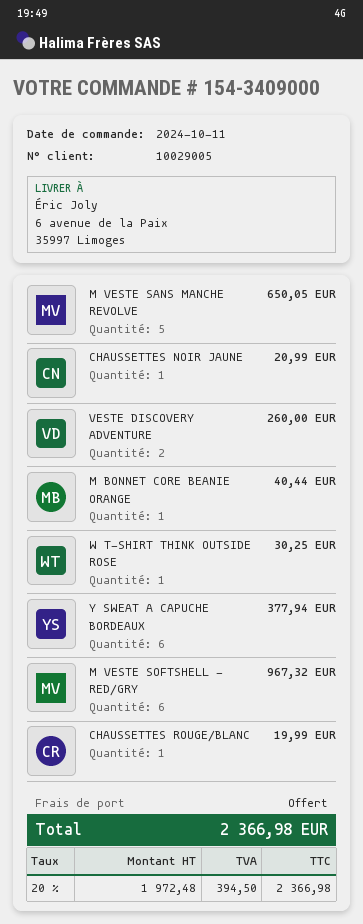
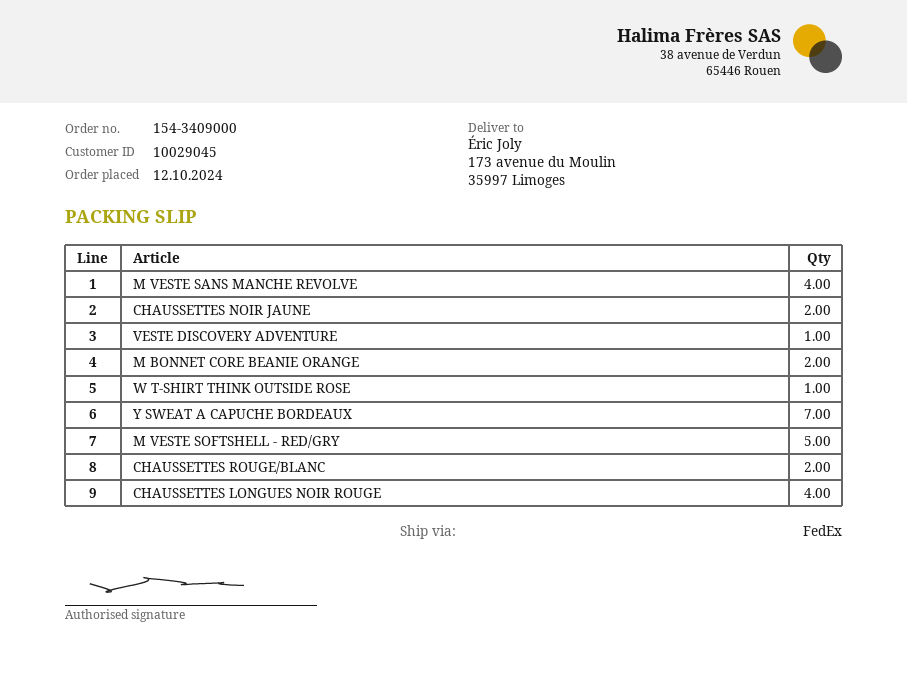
order date: 2024-10-11 -> 2024-10-12
customer number: 10029005 -> 10029045
ship to: 6 avenue de la Paix, 35997 Limoges -> 173 avenue du Moulin, 35997 Limoges
M VESTE SANS MANCHE REVOLVE: 5 -> 4
CHAUSSETTES NOIR JAUNE: 1 -> 2
VESTE DISCOVERY ADVENTURE: 2 -> 1
M BONNET CORE BEANIE ORANGE: 1 -> 2
Y SWEAT A CAPUCHE BORDEAUX: 6 -> 7
M VESTE SOFTSHELL - RED/GRY: 6 -> 5
CHAUSSETTES ROUGE/BLANC: 1 -> 2
CHAUSSETTES LONGUES NOIR ROUGE: none -> 4

